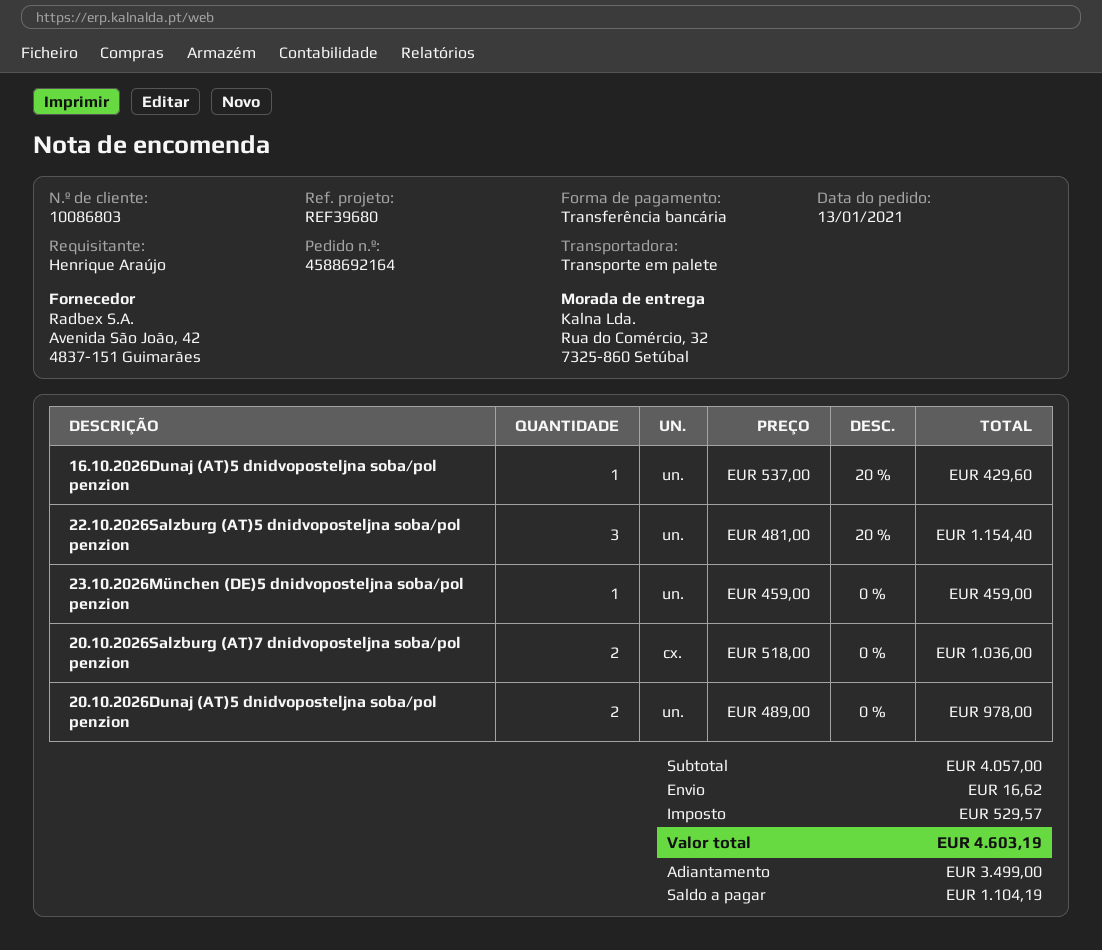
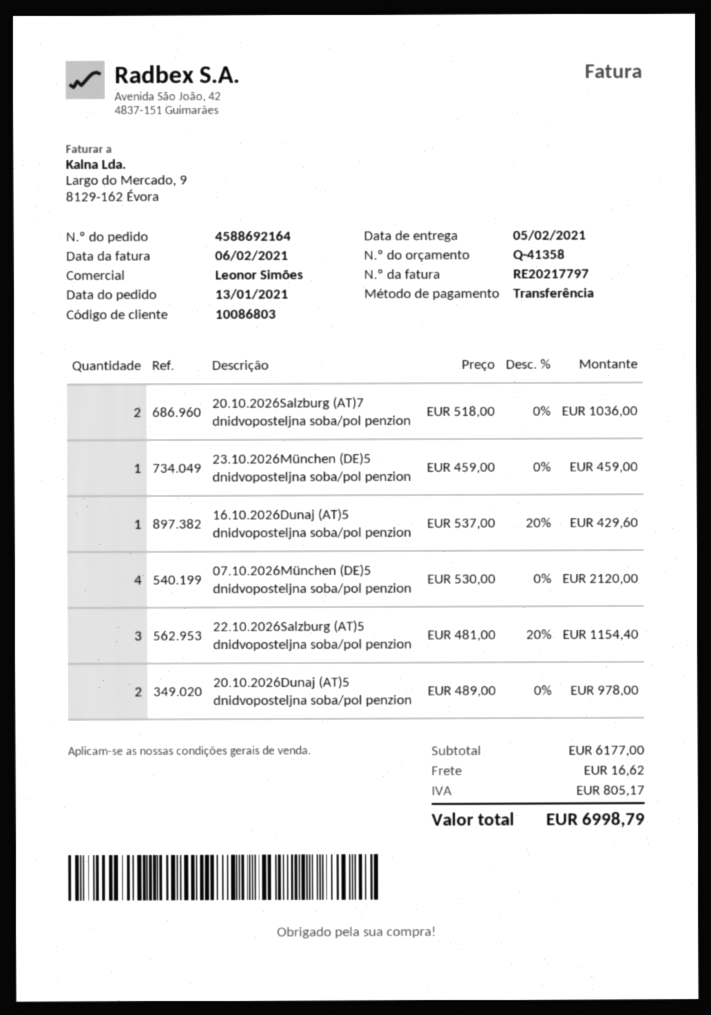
07.10.2026München (DE)5 dnidvoposteljna soba/pol penzion: none -> 4 x 530.00 = 2120.00
subtotal: 4057.00 -> 6177.00
tax: 529.57 -> 805.17
total: 4603.19 -> 6998.79

